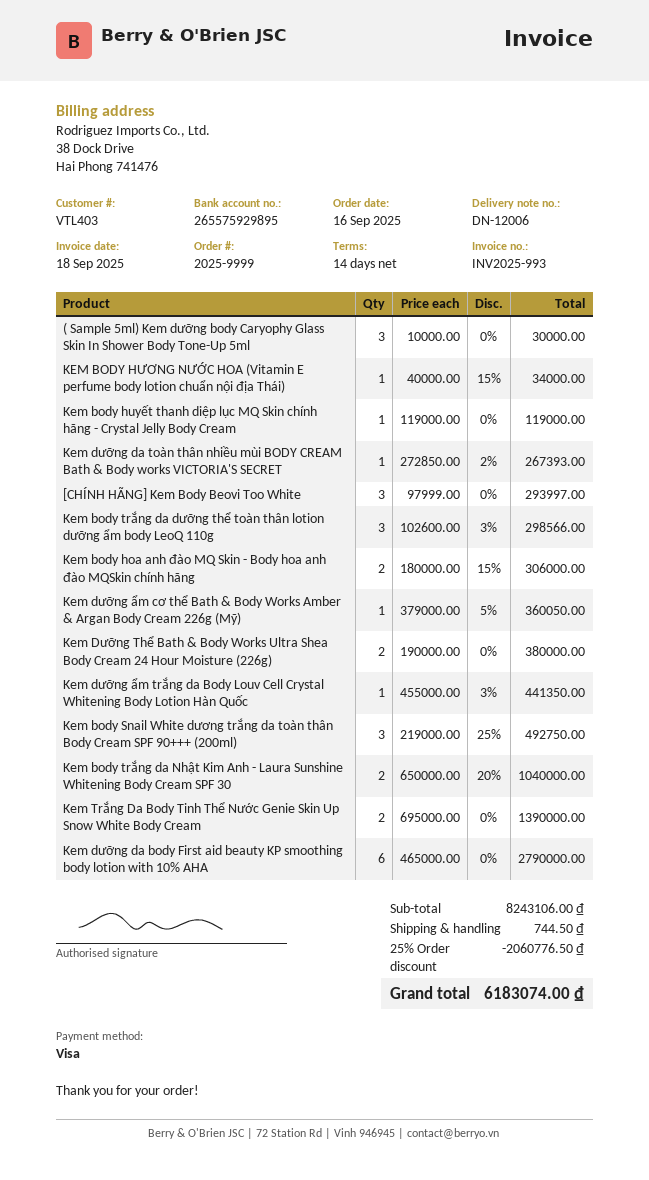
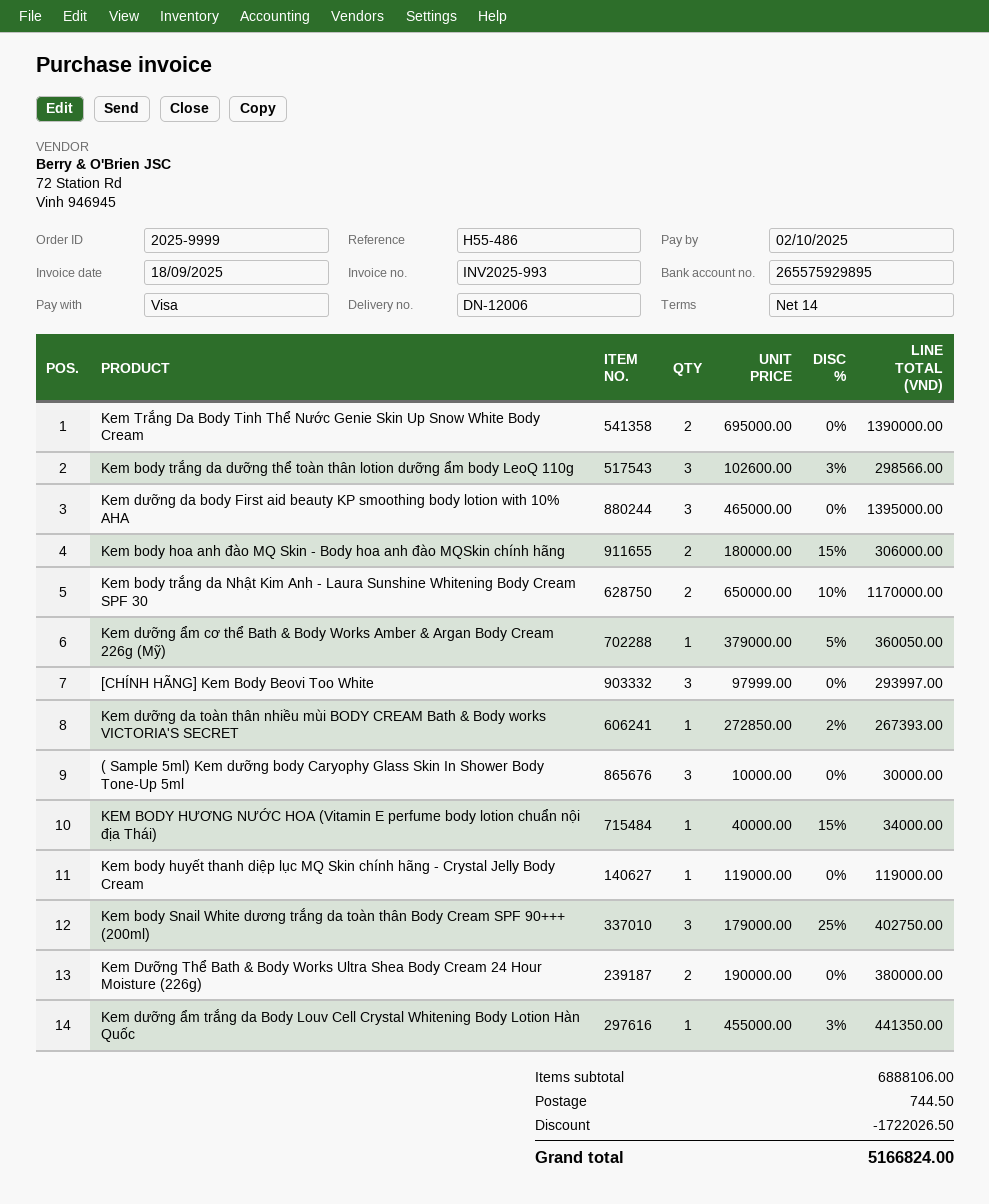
Kem body Snail White dương trắng da toàn thân Body Cream SPF 90+++ (200ml): 3 x 219000.00 - 25% = 492750.00 -> 3 x 179000.00 - 25% = 402750.00
Kem body trắng da Nhật Kim Anh - Laura Sunshine Whitening Body Cream SPF 30: 2 x 650000.00 - 20% = 1040000.00 -> 2 x 650000.00 - 10% = 1170000.00
Kem dưỡng da body First aid beauty KP smoothing body lotion with 10% AHA: 6 x 465000.00 = 2790000.00 -> 3 x 465000.00 = 1395000.00
subtotal: 8243106.00 -> 6888106.00
discount: 2060776.50 -> 1722026.50
total: 6183074.00 -> 5166824.00

